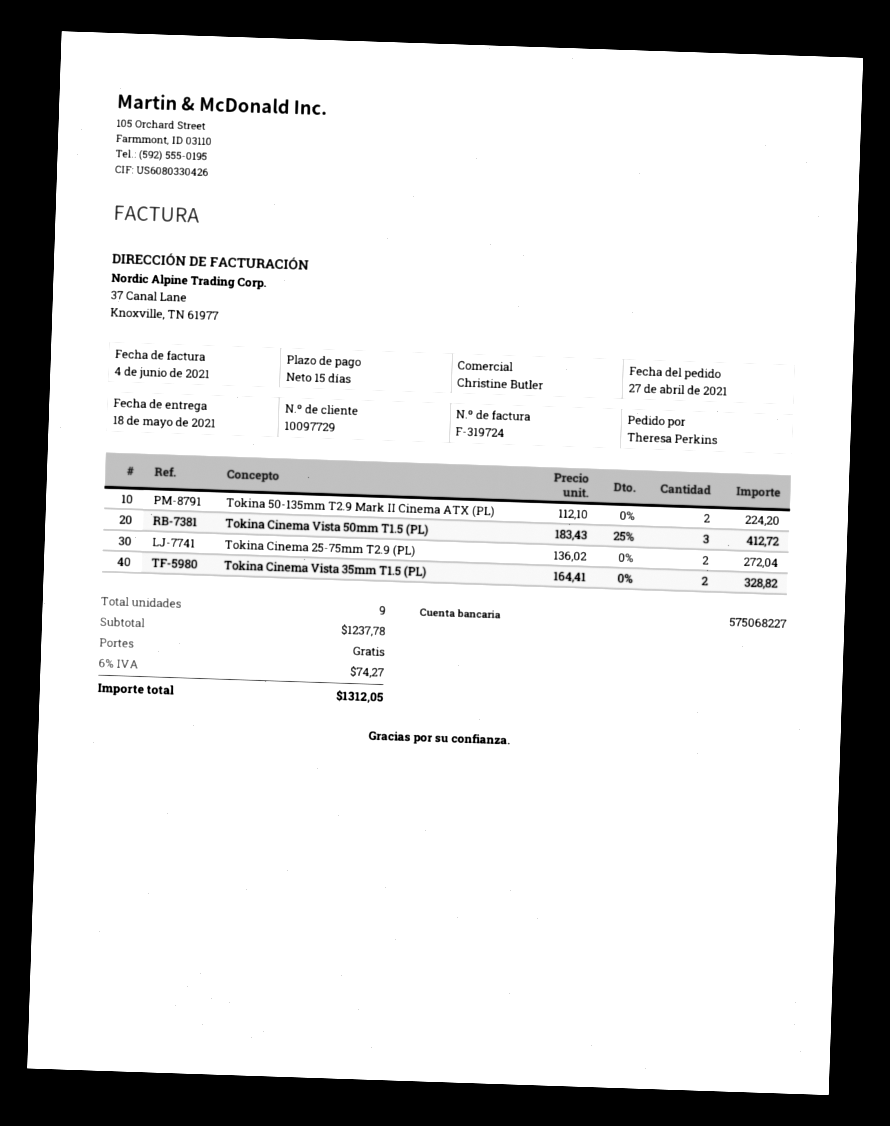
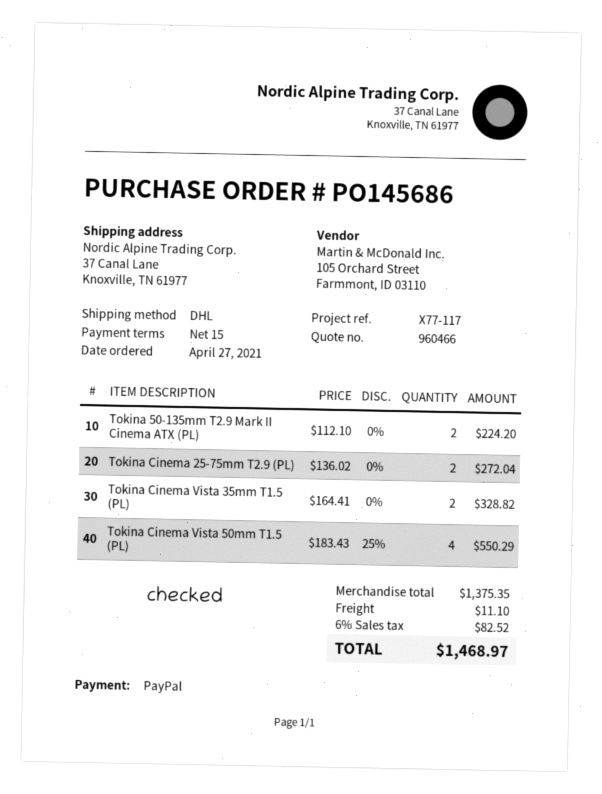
Tokina Cinema Vista 50mm T1.5 (PL): 3 x 183.43 - 25% = 412.72 -> 4 x 183.43 - 25% = 550.29
subtotal: 1237.78 -> 1375.35
shipping: 0.00 -> 11.10
tax: 6% = 74.27 -> 6% = 82.52
total: 1312.05 -> 1468.97

